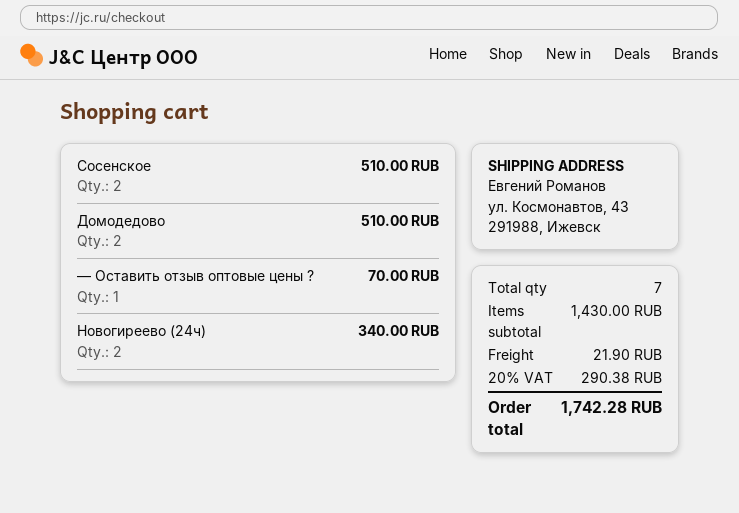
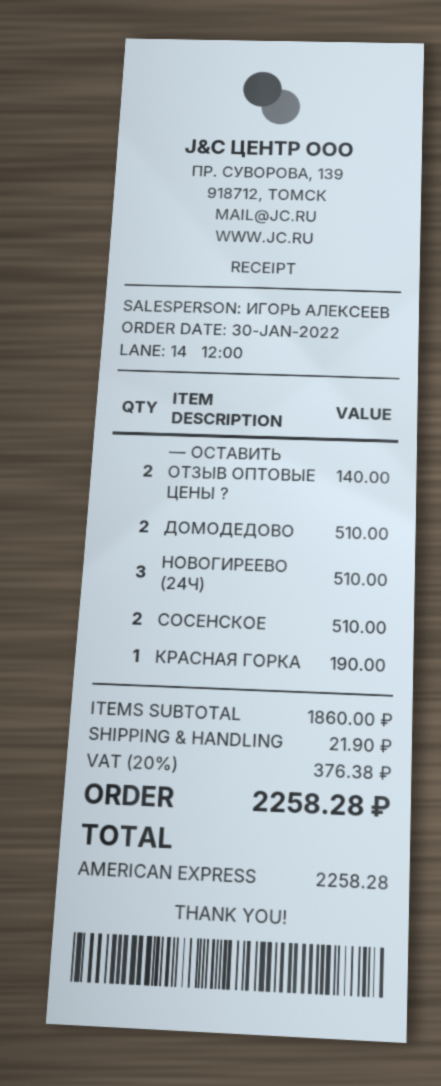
— Оставить отзыв оптовые цены ?: 1 for 70.00 -> 2 for 140.00
Новогиреево (24ч): 2 for 340.00 -> 3 for 510.00
КРАСНАЯ ГОРКА: none -> 1 for 190.00
subtotal: 1430.00 -> 1860.00
tax: 20% = 290.38 -> 20% = 376.38
total: 1742.28 -> 2258.28

